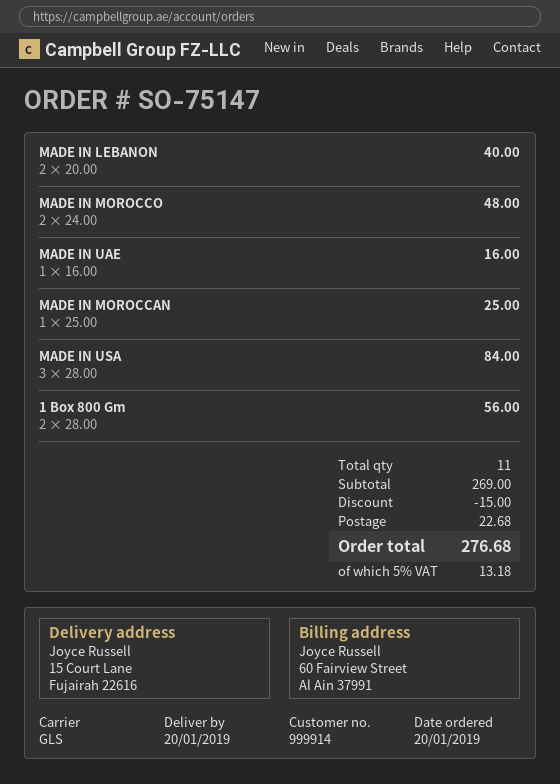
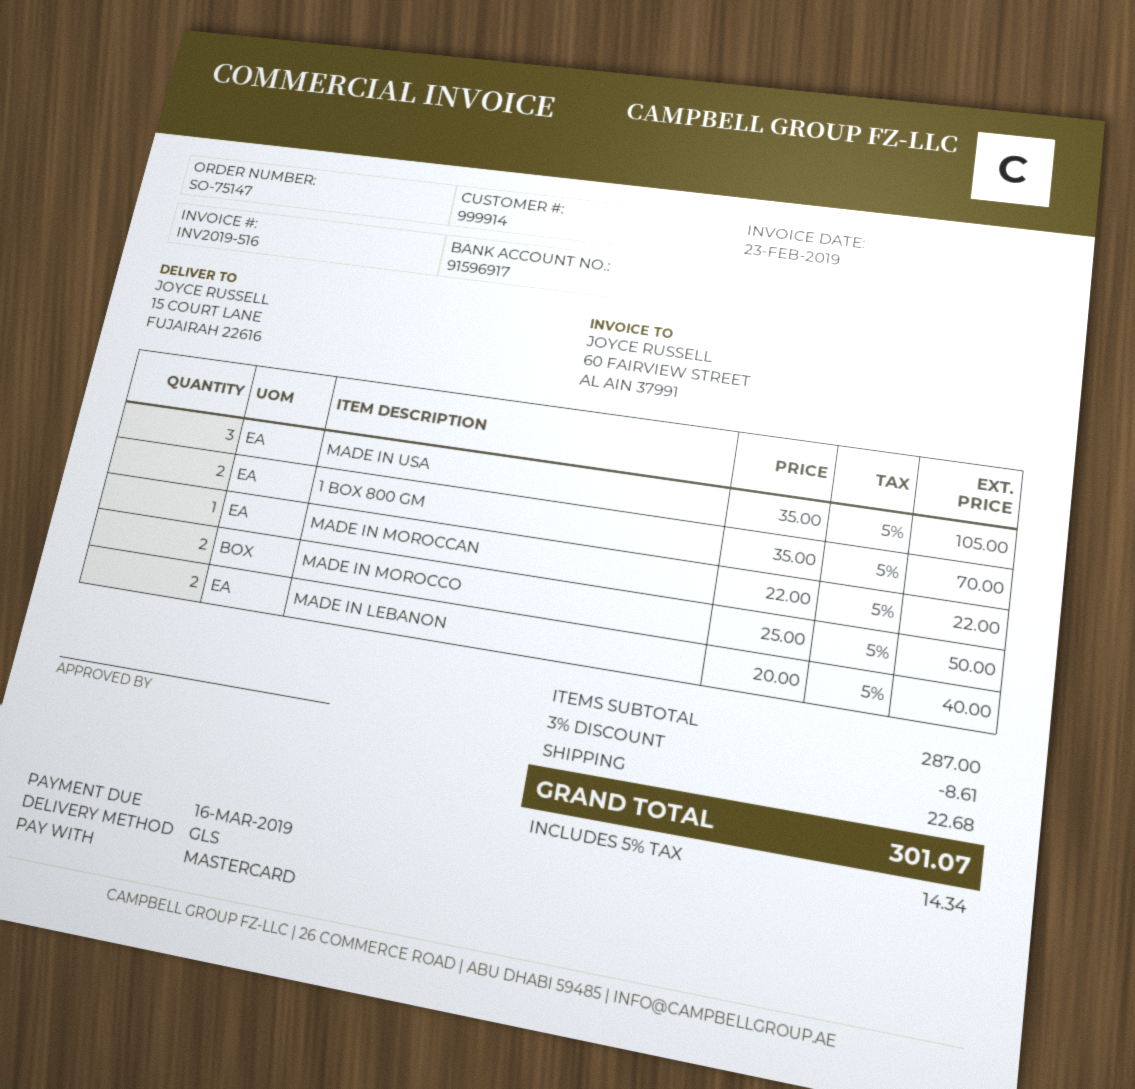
MADE IN MOROCCO: 2 x 24.00 = 48.00 -> 2 x 25.00 = 50.00
MADE IN UAE: 1 x 16.00 = 16.00 -> none
MADE IN MOROCCAN: 1 x 25.00 = 25.00 -> 1 x 22.00 = 22.00
MADE IN USA: 3 x 28.00 = 84.00 -> 3 x 35.00 = 105.00
1 Box 800 Gm: 2 x 28.00 = 56.00 -> 2 x 35.00 = 70.00
subtotal: 269.00 -> 287.00
discount: 15.00 -> 8.61
tax: 5% = 13.18 -> 5% = 14.34
total: 276.68 -> 301.07

